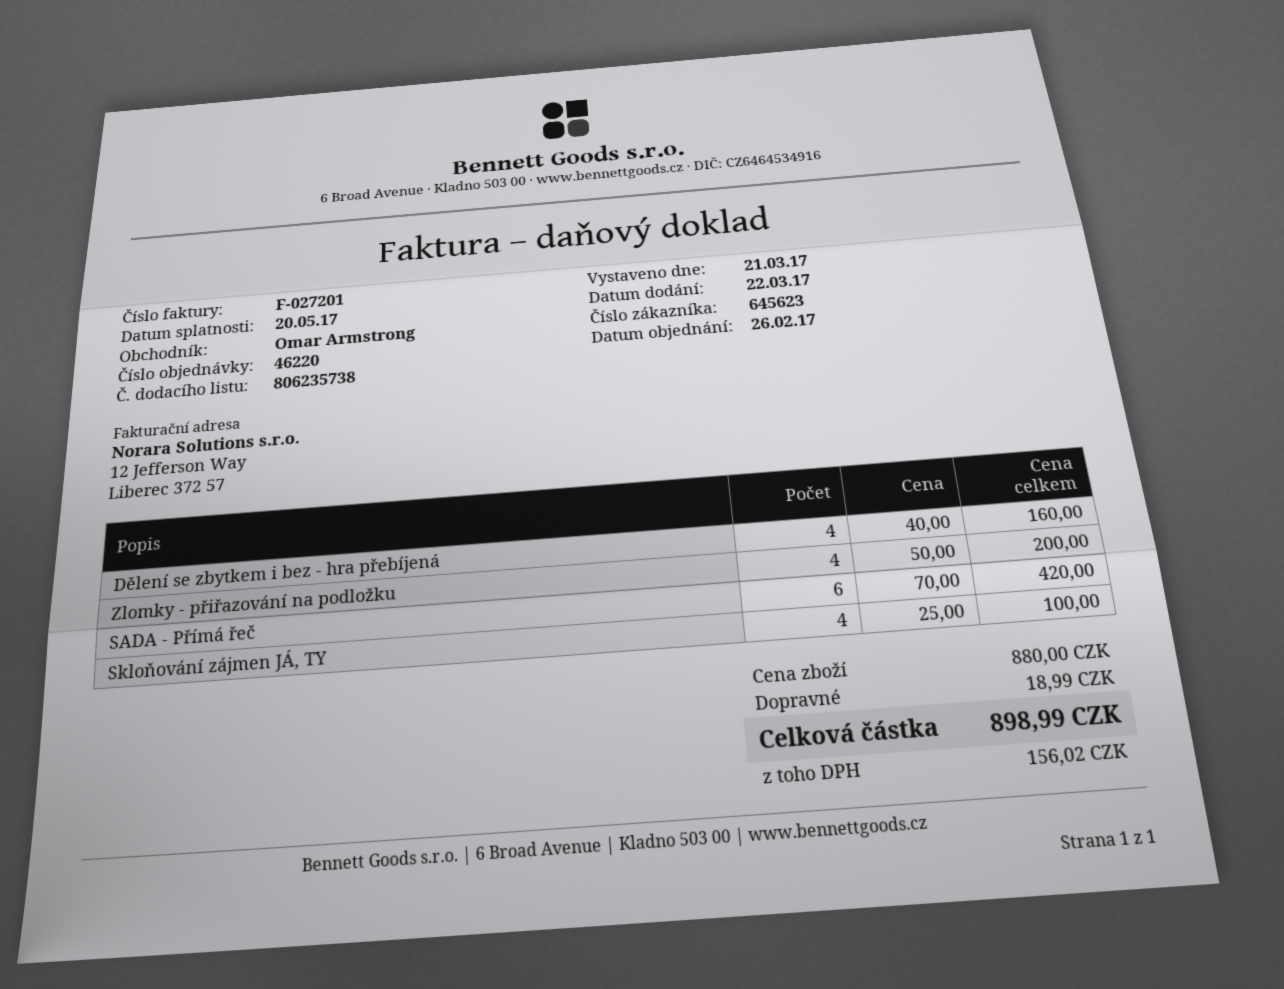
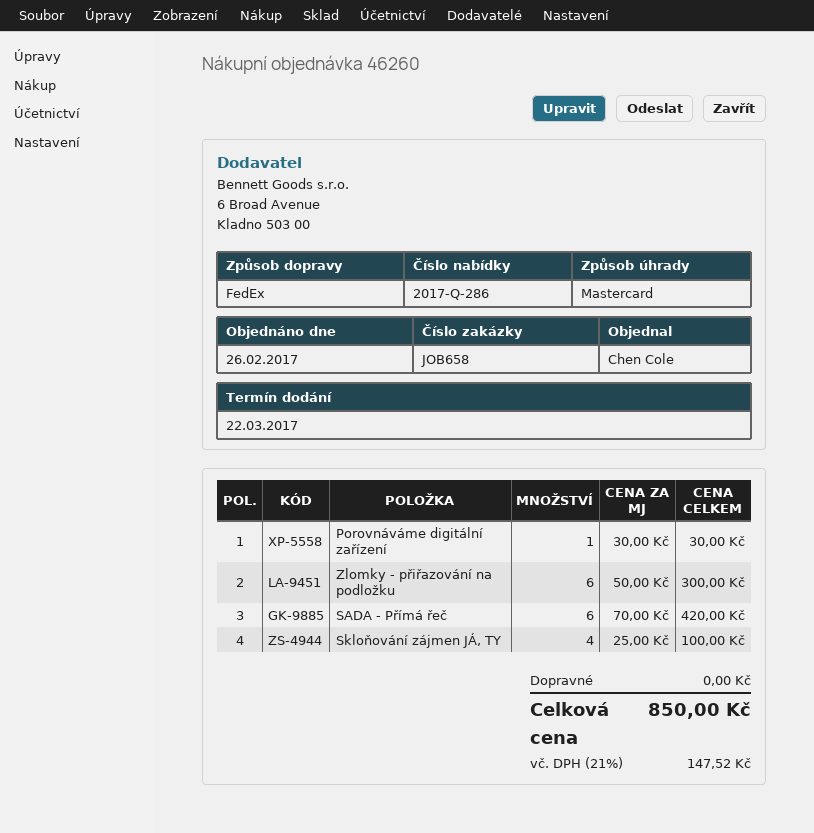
order number: 46220 -> 46260
Dělení se zbytkem i bez - hra přebíjená: 4 x 40.00 = 160.00 -> none
Zlomky - přiřazování na podložku: 4 x 50.00 = 200.00 -> 6 x 50.00 = 300.00
Porovnáváme digitální zařízení: none -> 1 x 30.00 = 30.00
shipping: 18.99 -> 0.00
tax: 156.02 -> 147.52
total: 898.99 -> 850.00

